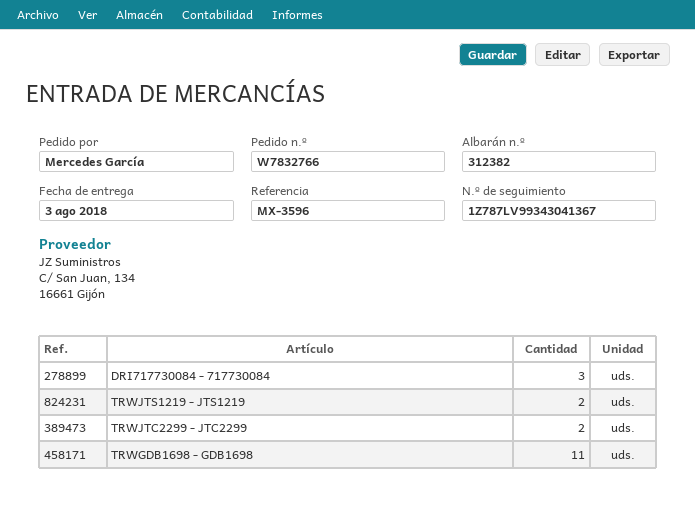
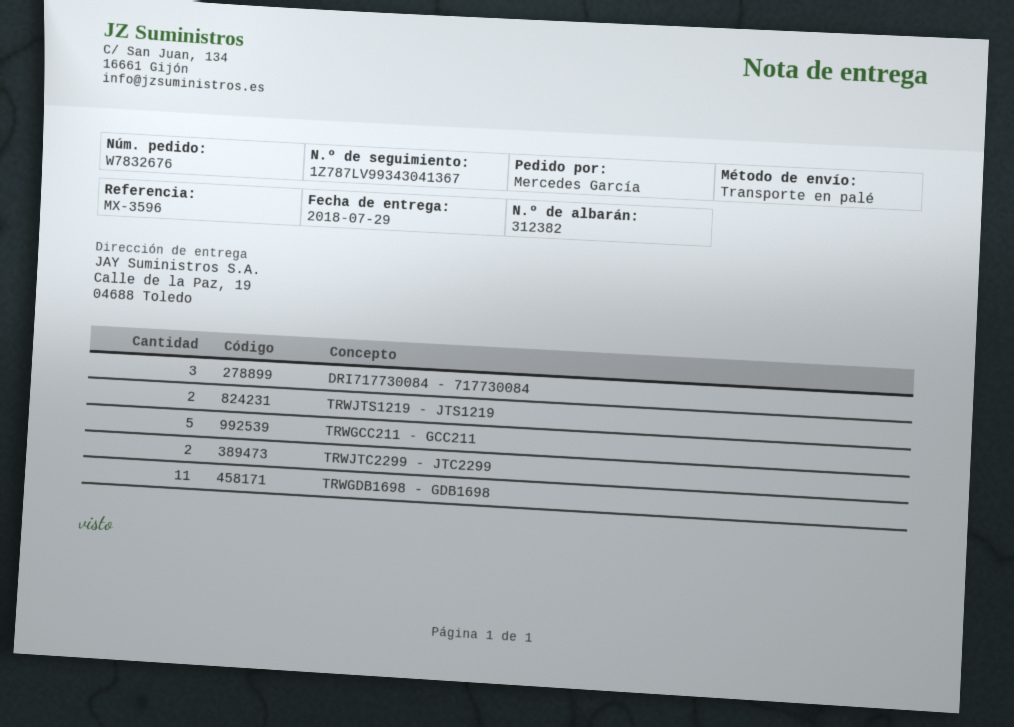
order number: W7832766 -> W7832676
delivery date: 2018-08-03 -> 2018-07-29
TRWGCC211 - GCC211: none -> 5

